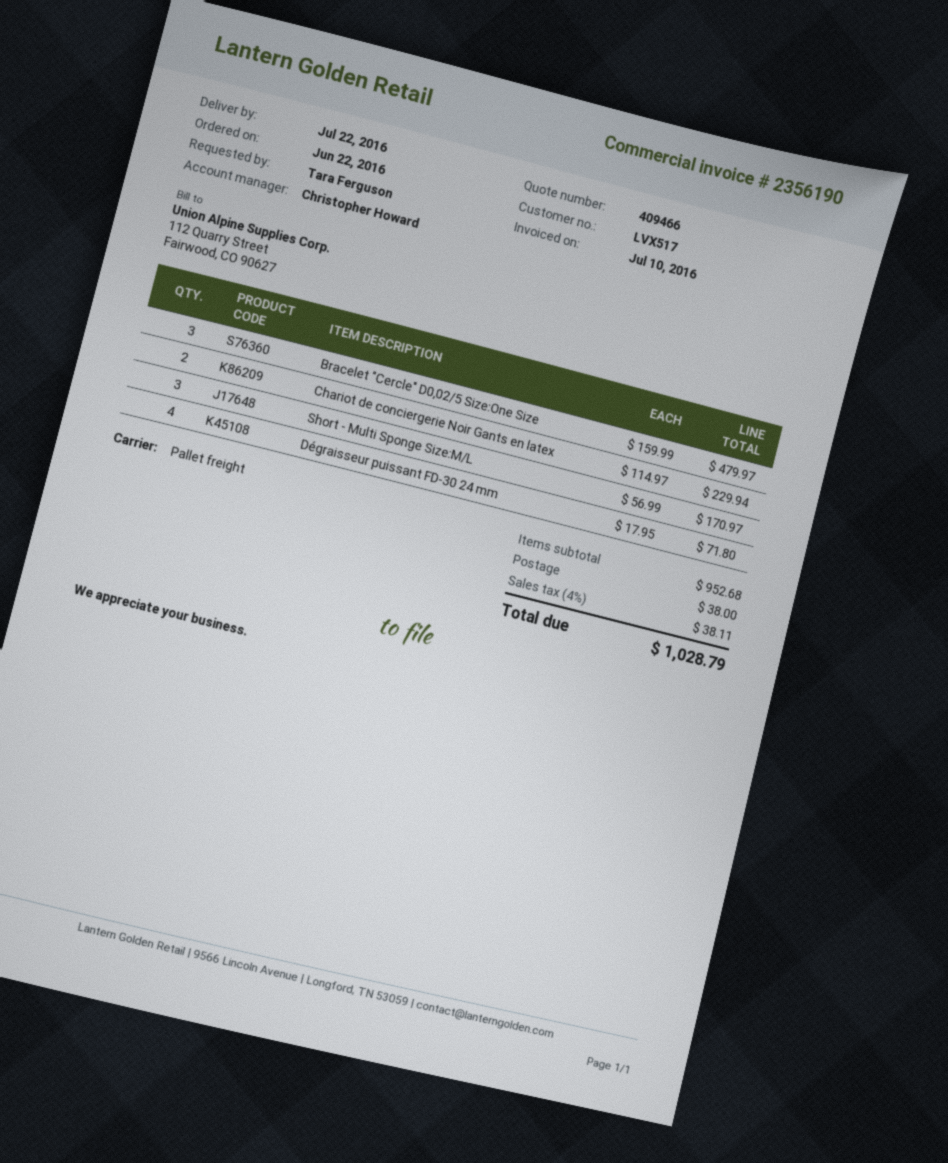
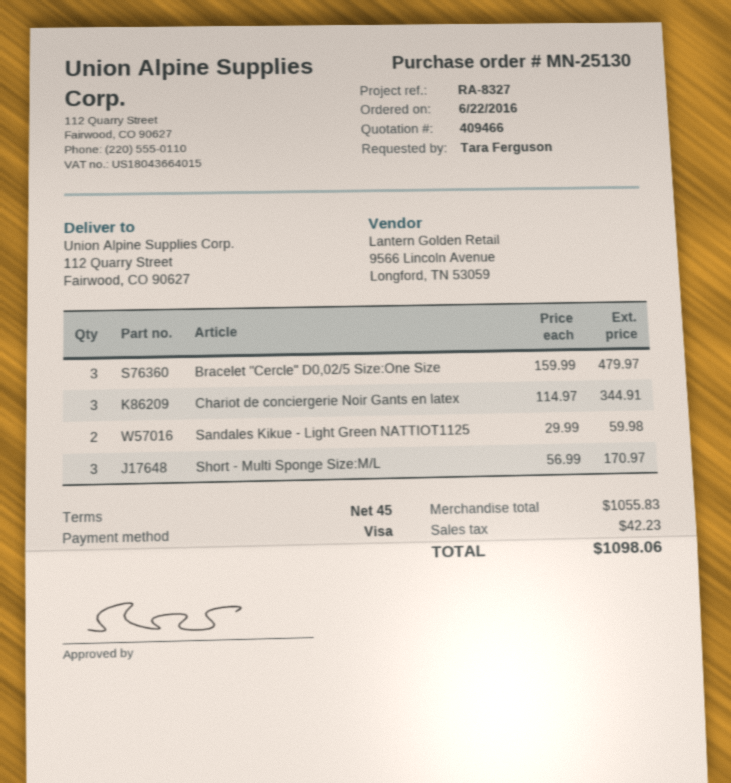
Chariot de conciergerie Noir Gants en latex: 2 x 114.97 = 229.94 -> 3 x 114.97 = 344.91
Dégraisseur puissant FD-30 24 mm: 4 x 17.95 = 71.80 -> none
Sandales Kikue - Light Green NATTIOT1125: none -> 2 x 29.99 = 59.98
subtotal: 952.68 -> 1055.83
shipping: 38.00 -> none
tax: 38.11 -> 42.23
total: 1028.79 -> 1098.06

